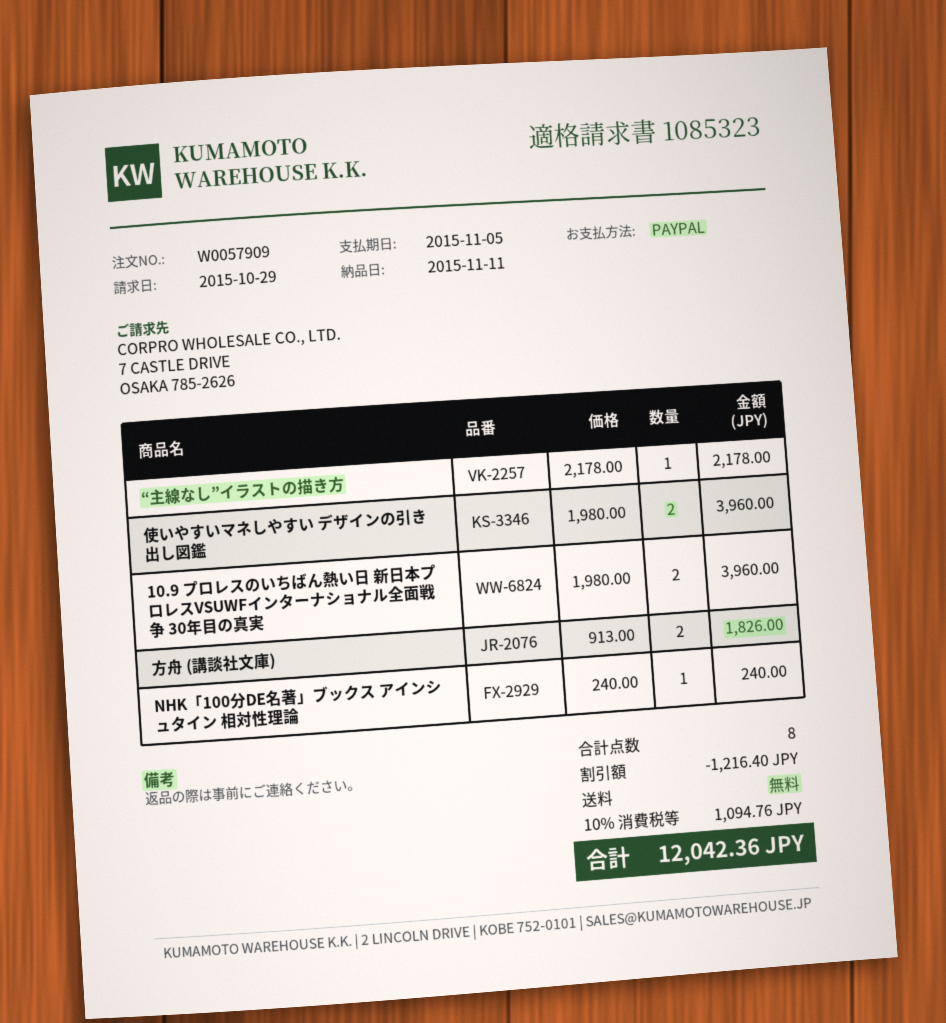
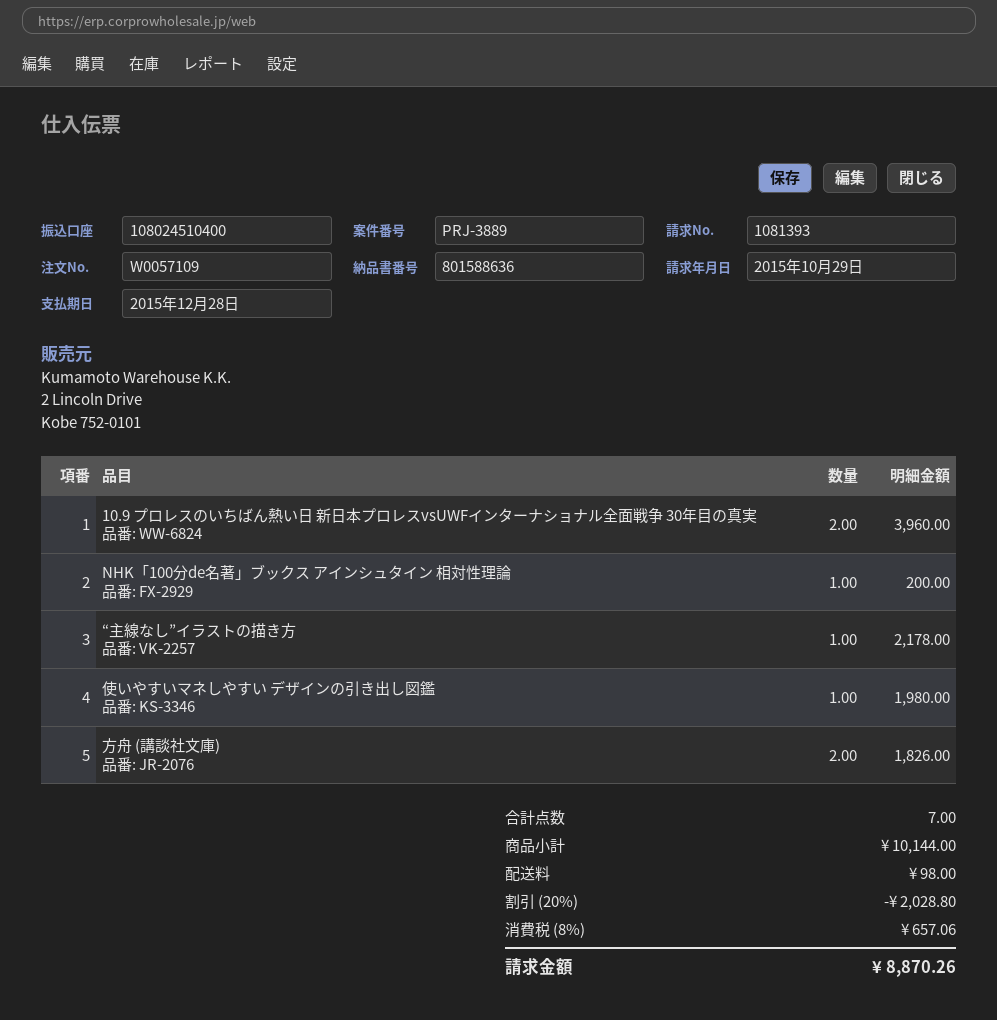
order number: W0057909 -> W0057109
invoice number: 1085323 -> 1081393
due date: 2015-11-05 -> 2015-12-28
使いやすいマネしやすい デザインの引き出し図鑑: 2 for 3960.00 -> 1 for 1980.00
NHK「100分DE名著」ブックス アインシュタイン 相対性理論: 1 for 240.00 -> 1 for 200.00
total quantity: 8 -> 7
discount: 1216.40 -> 2028.80
shipping: 0.00 -> 98.00
tax: 10% = 1094.76 -> 8% = 657.06
total: 12042.36 -> 8870.26

